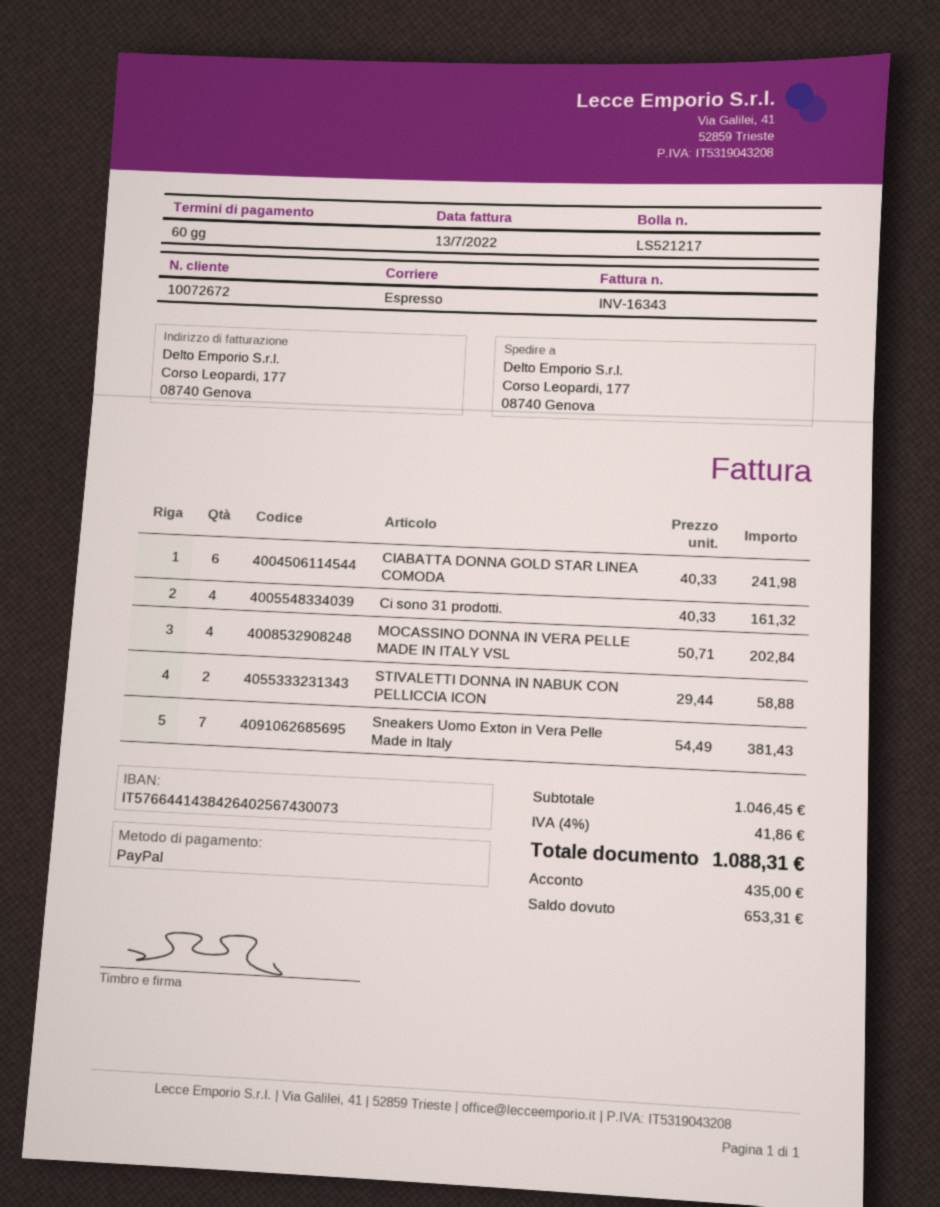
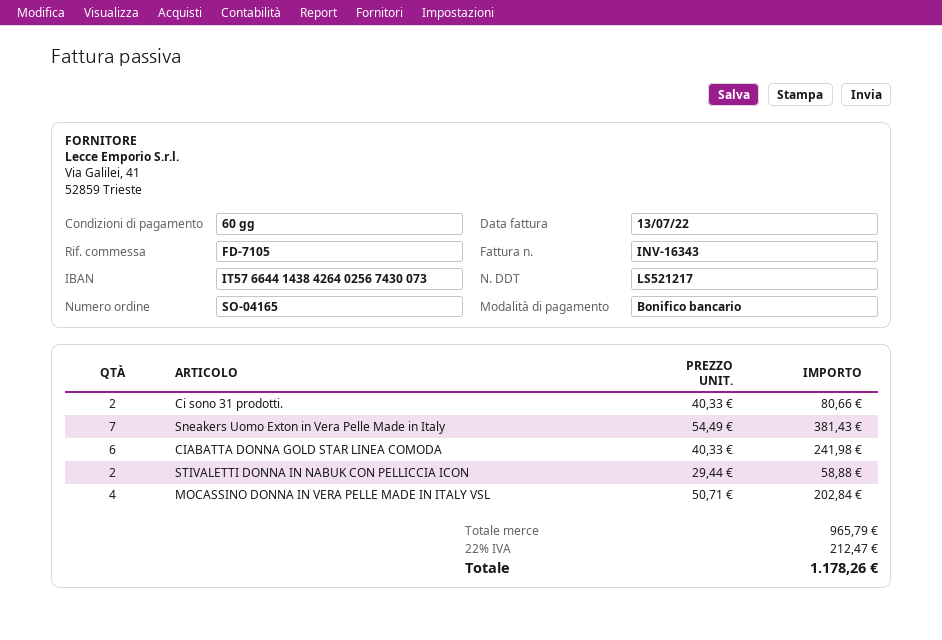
payment method: PayPal -> bank transfer
Ci sono 31 prodotti.: 4 x 40.33 = 161.32 -> 2 x 40.33 = 80.66
subtotal: 1046.45 -> 965.79
tax: 4% = 41.86 -> 22% = 212.47
total: 1088.31 -> 1178.26

